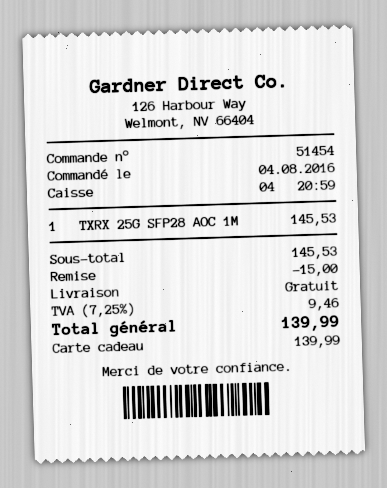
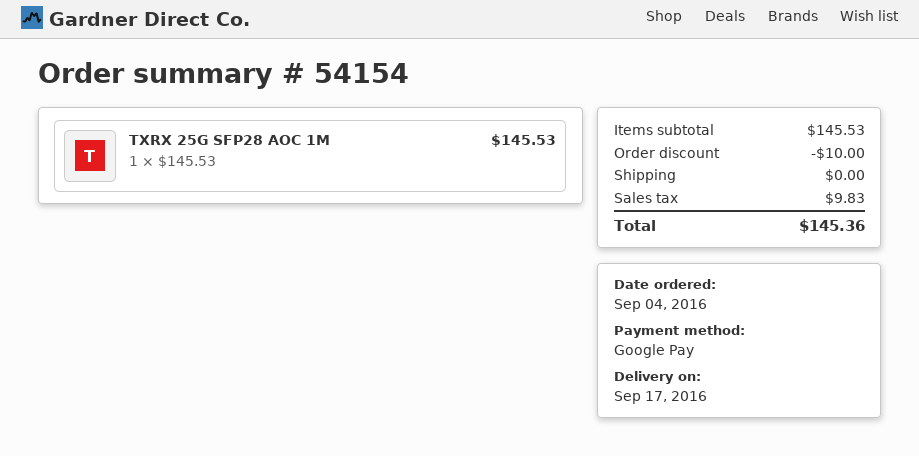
order number: 51454 -> 54154
order date: 2016-08-04 -> 2016-09-04
payment method: gift card -> Google Pay
discount: 15.00 -> 10.00
tax: 9.46 -> 9.83
total: 139.99 -> 145.36

